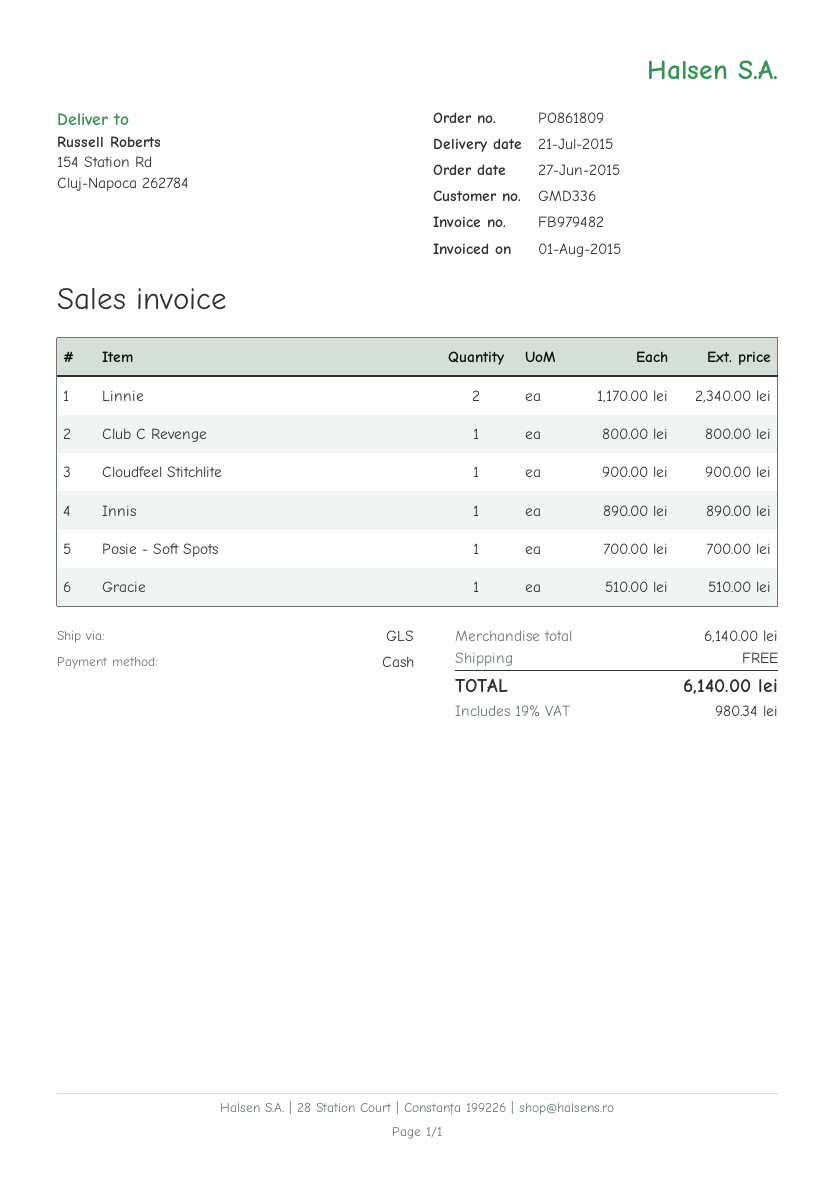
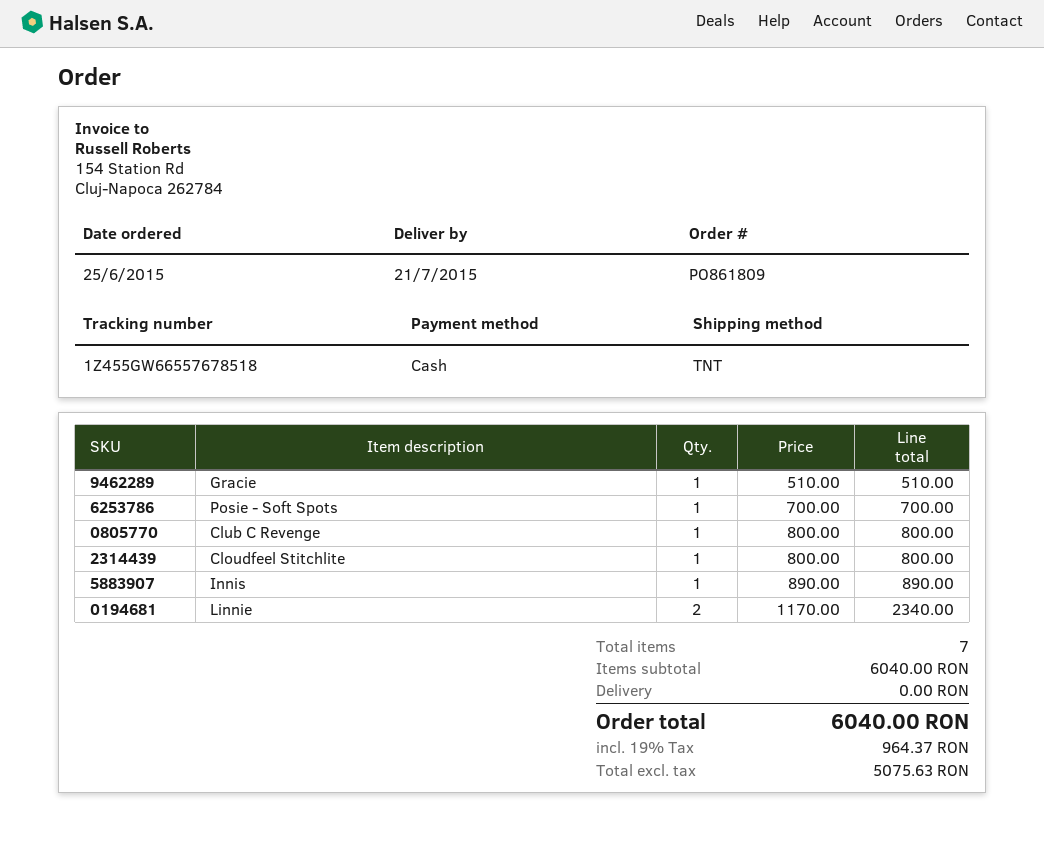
order date: 2015-06-27 -> 2015-06-25
shipping method: GLS -> TNT
Cloudfeel Stitchlite: 1 x 900.00 = 900.00 -> 1 x 800.00 = 800.00
subtotal: 6140.00 -> 6040.00
tax: 19% = 980.34 -> 19% = 964.37
total: 6140.00 -> 6040.00

